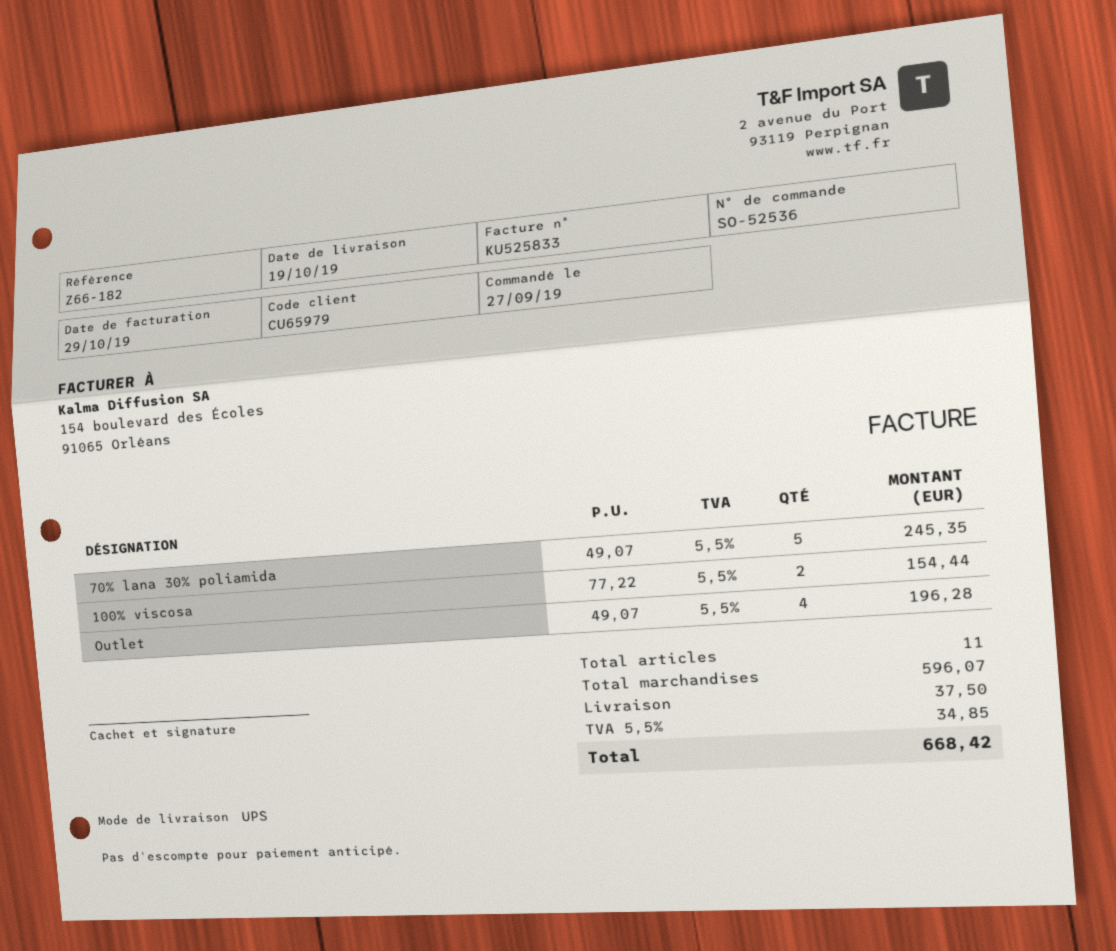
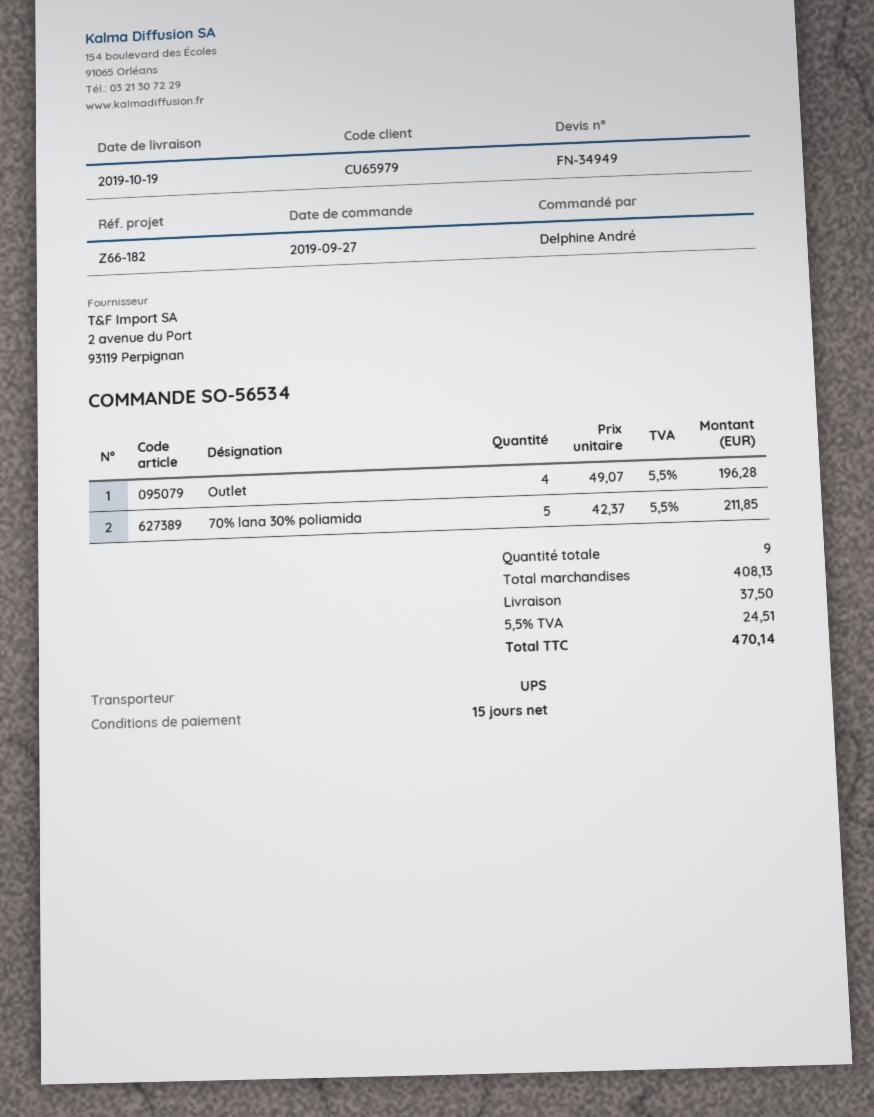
order number: SO-52536 -> SO-56534
70% lana 30% poliamida: 5 x 49.07 = 245.35 -> 5 x 42.37 = 211.85
100% viscosa: 2 x 77.22 = 154.44 -> none
total quantity: 11 -> 9
subtotal: 596.07 -> 408.13
tax: 5.5% = 34.85 -> 5.5% = 24.51
total: 668.42 -> 470.14

